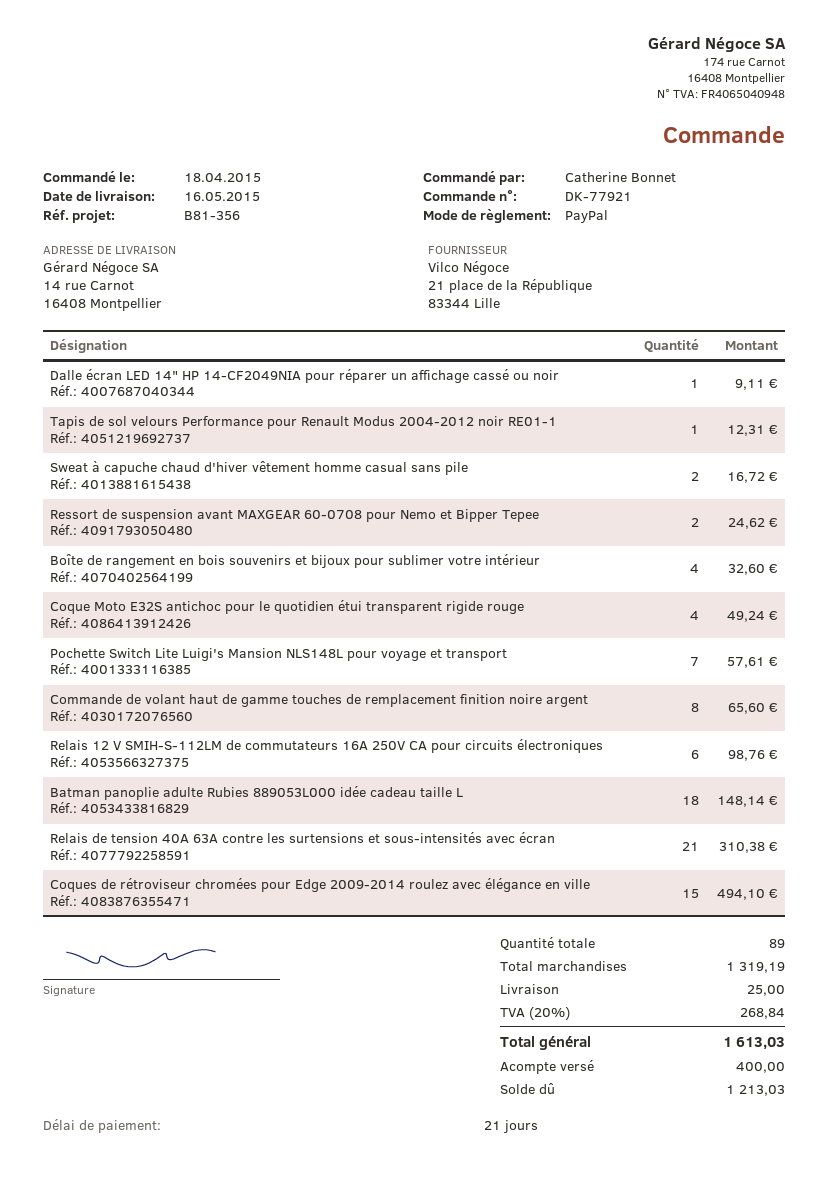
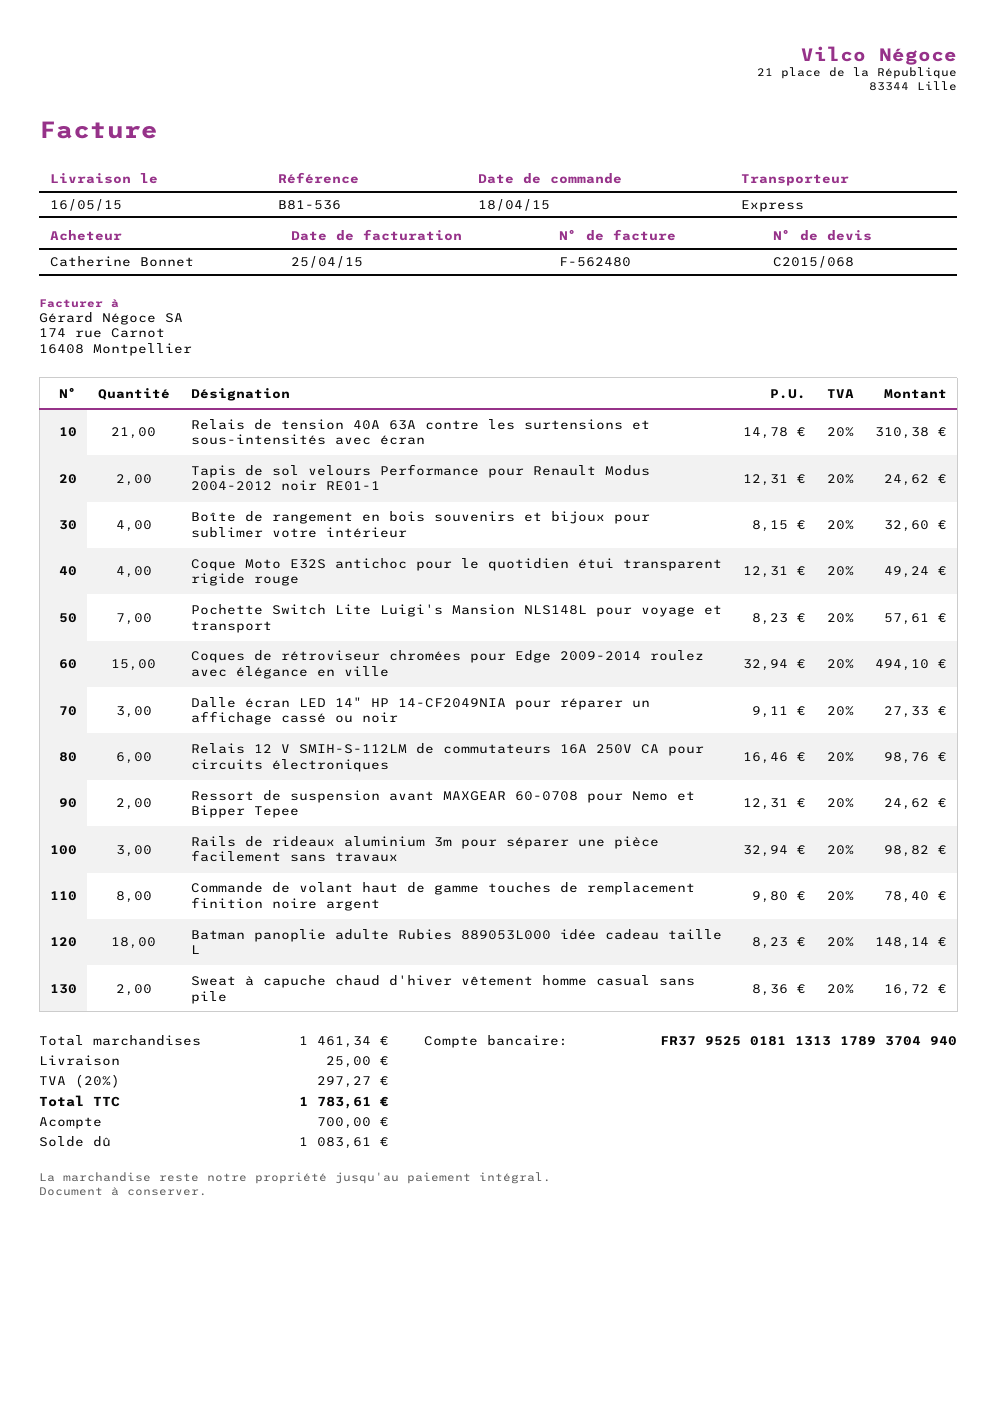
reference: B81-356 -> B81-536
Dalle écran LED 14" HP 14-CF2049NIA pour réparer un affichage cassé ou noir: 1 for 9.11 -> 3 for 27.33
Tapis de sol velours Performance pour Renault Modus 2004-2012 noir RE01-1: 1 for 12.31 -> 2 for 24.62
Commande de volant haut de gamme touches de remplacement finition noire argent: 8 for 65.60 -> 8 for 78.40
Rails de rideaux aluminium 3m pour séparer une pièce facilement sans travaux: none -> 3 for 98.82
subtotal: 1319.19 -> 1461.34
tax: 20% = 268.84 -> 20% = 297.27
total: 1613.03 -> 1783.61
deposit: 400.00 -> 700.00
balance: 1213.03 -> 1083.61

